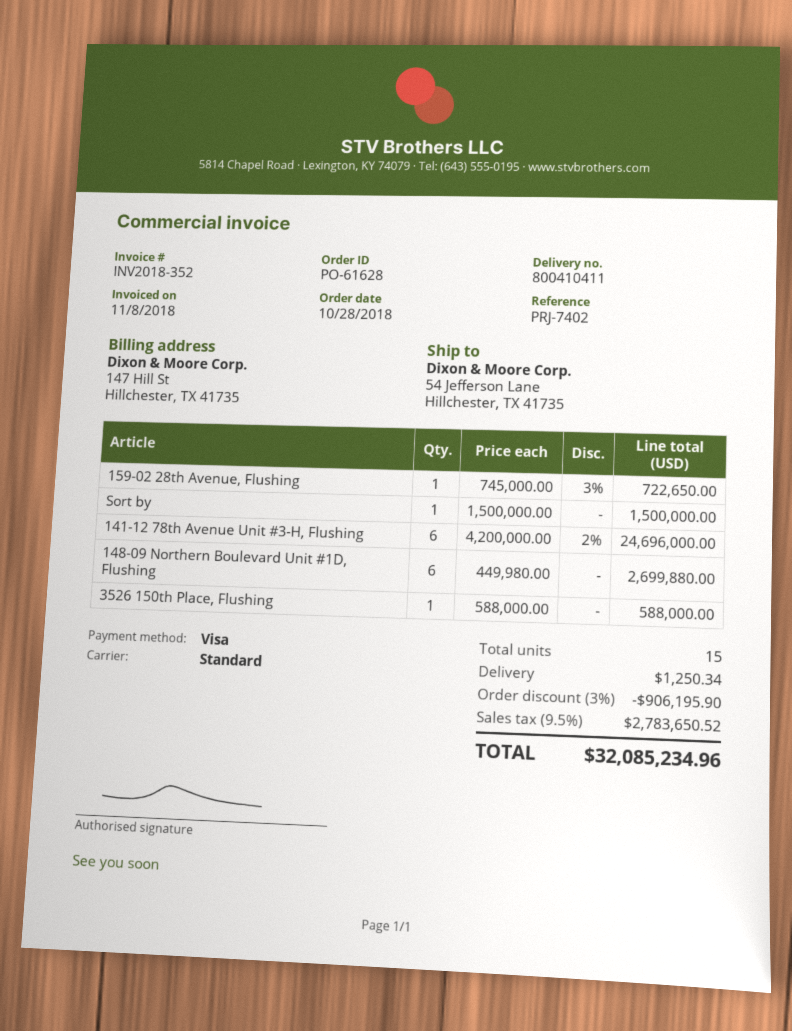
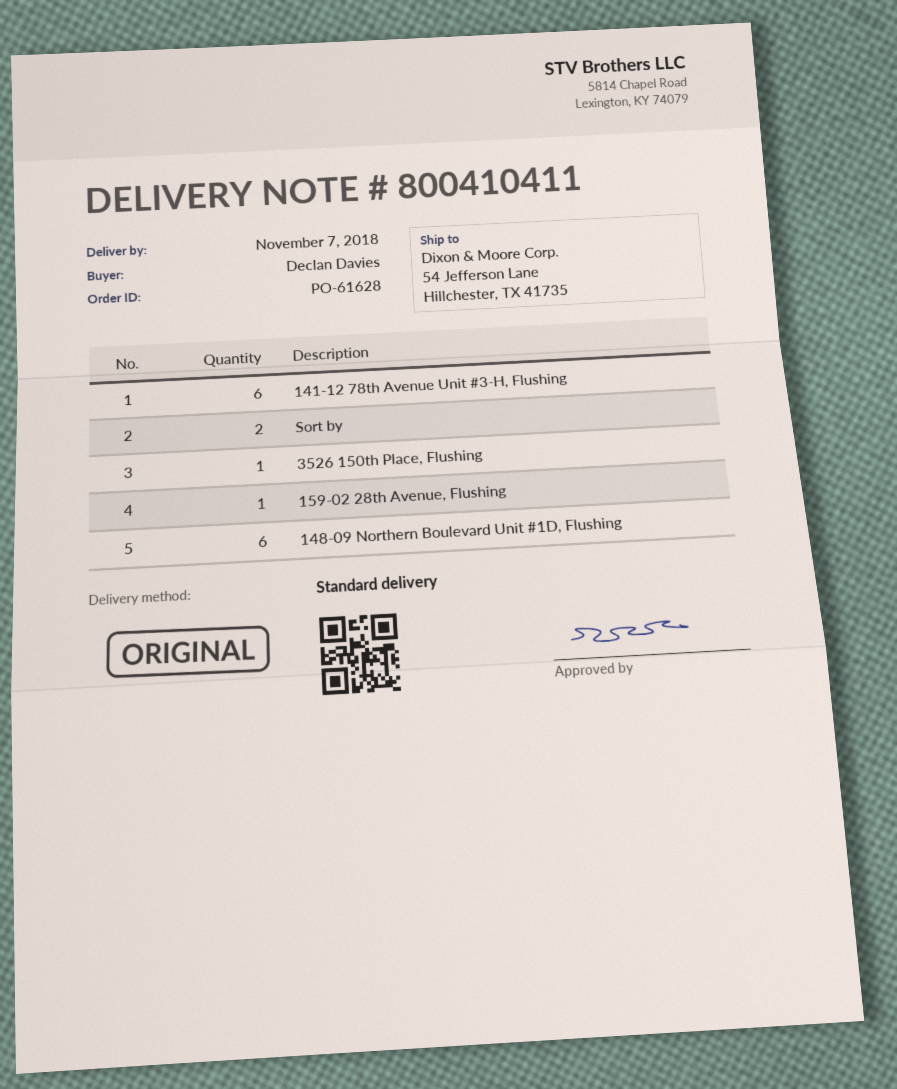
Sort by: 1 -> 2

